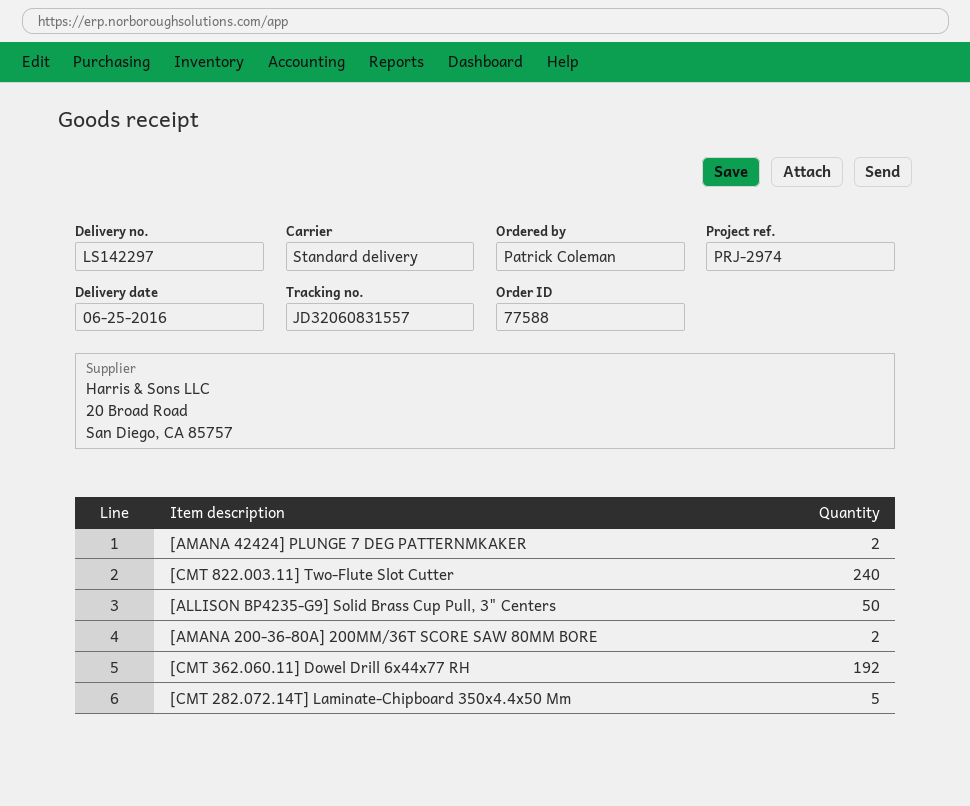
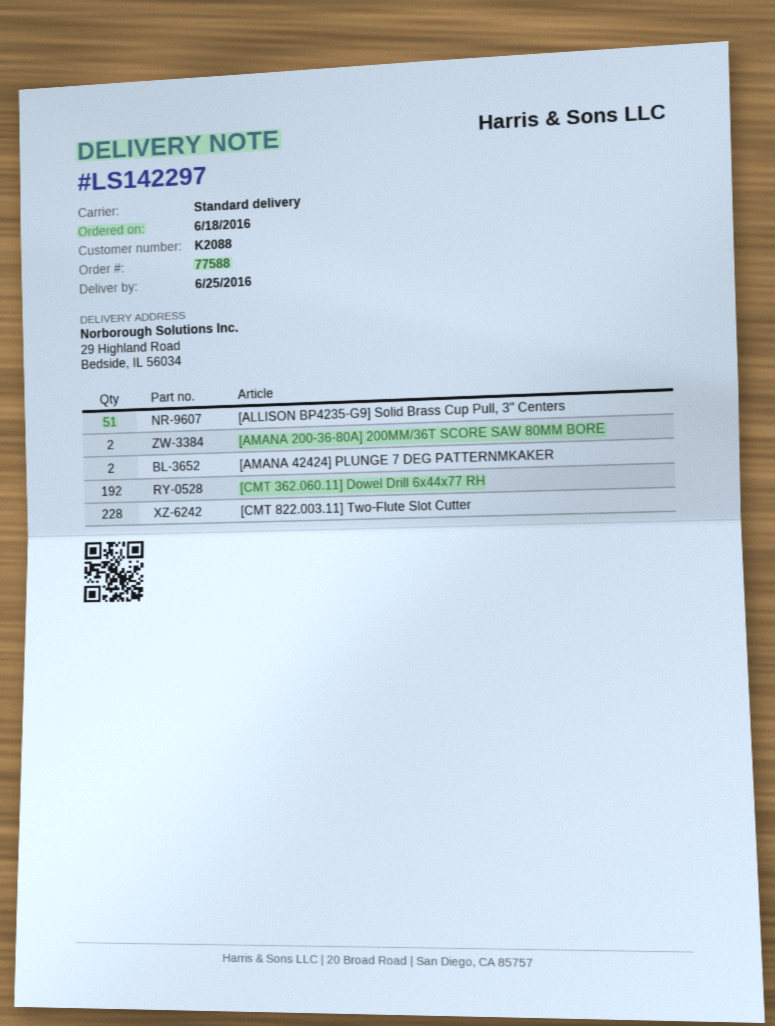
[CMT 822.003.11] Two-Flute Slot Cutter: 240 -> 228
[ALLISON BP4235-G9] Solid Brass Cup Pull, 3" Centers: 50 -> 51
[CMT 282.072.14T] Laminate-Chipboard 350x4.4x50 Mm: 5 -> none

